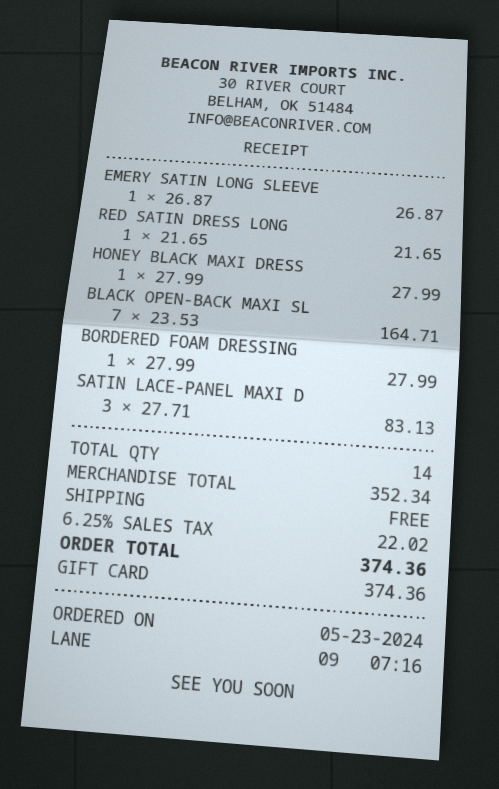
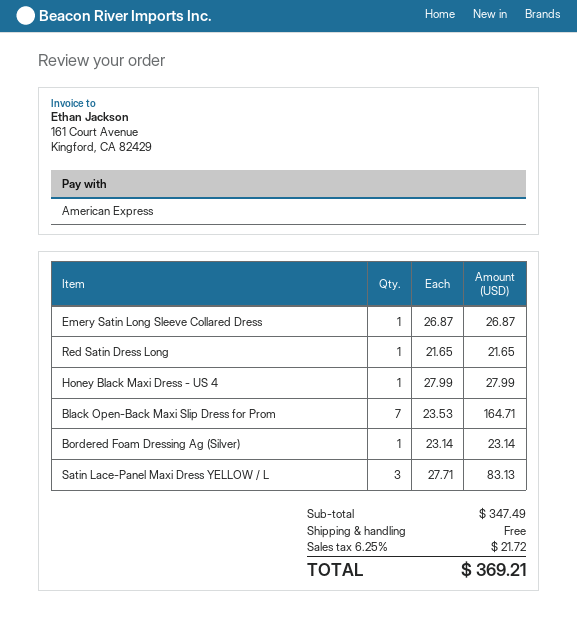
payment method: gift card -> American Express
BORDERED FOAM DRESSING: 1 x 27.99 = 27.99 -> 1 x 23.14 = 23.14
subtotal: 352.34 -> 347.49
tax: 6.25% = 22.02 -> 6.25% = 21.72
total: 374.36 -> 369.21

